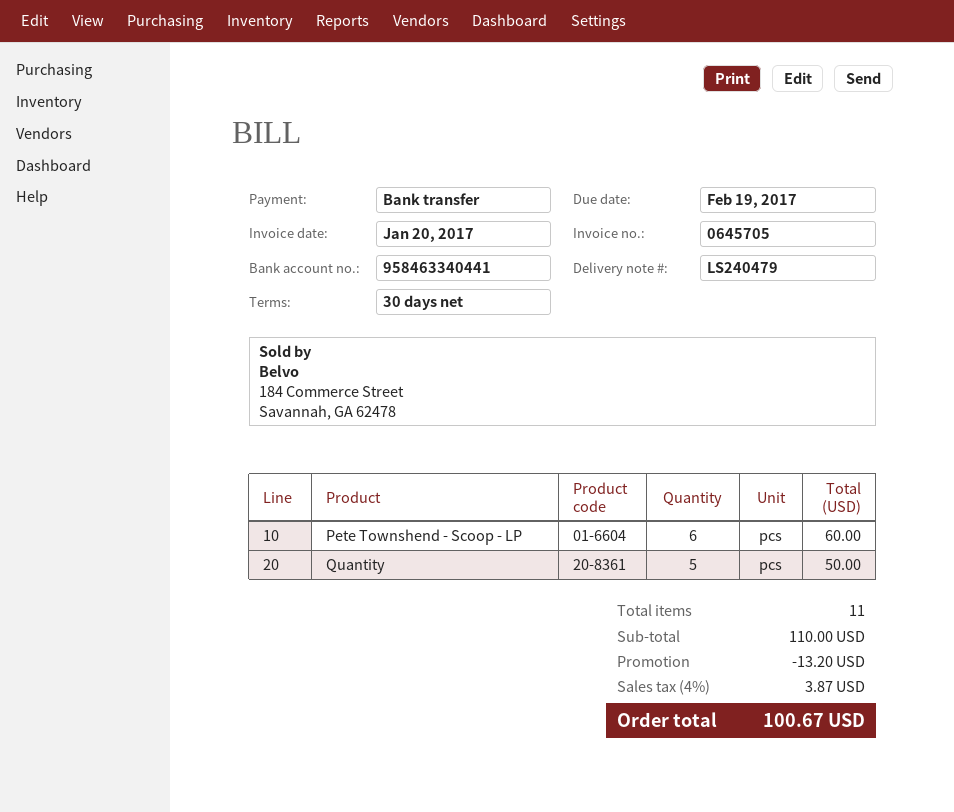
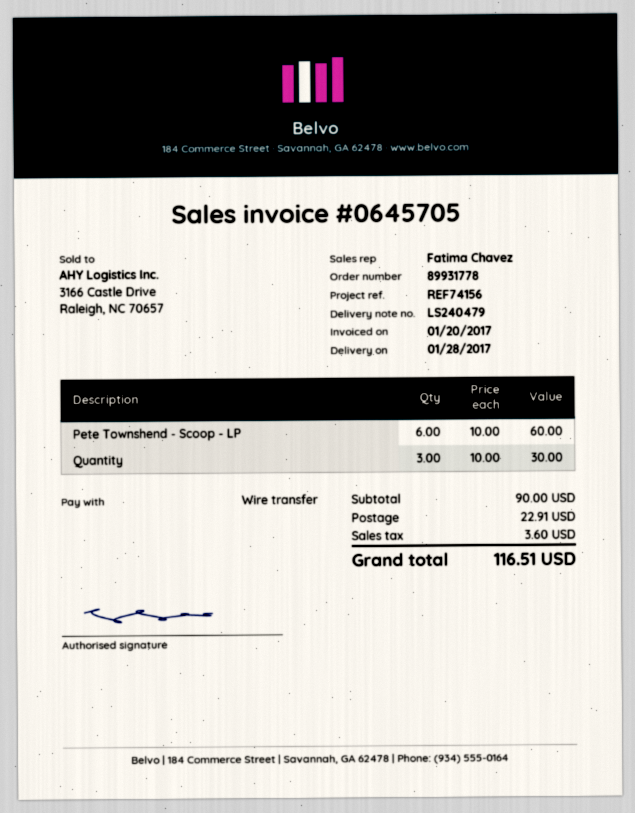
Quantity: 5 for 50.00 -> 3 for 30.00
subtotal: 110.00 -> 90.00
discount: 13.20 -> none
shipping: none -> 22.91
tax: 3.87 -> 3.60
total: 100.67 -> 116.51

